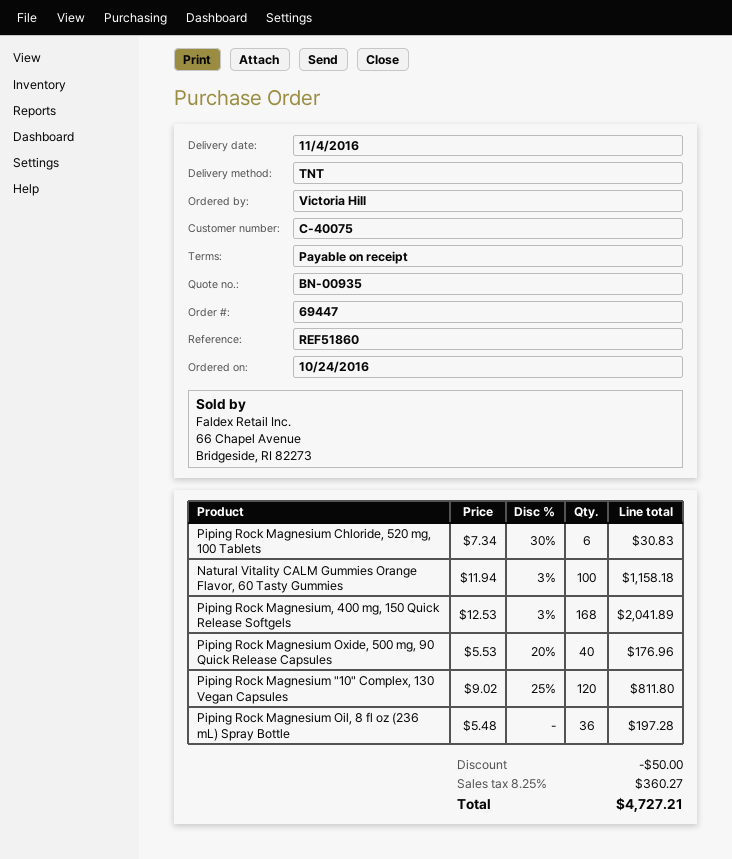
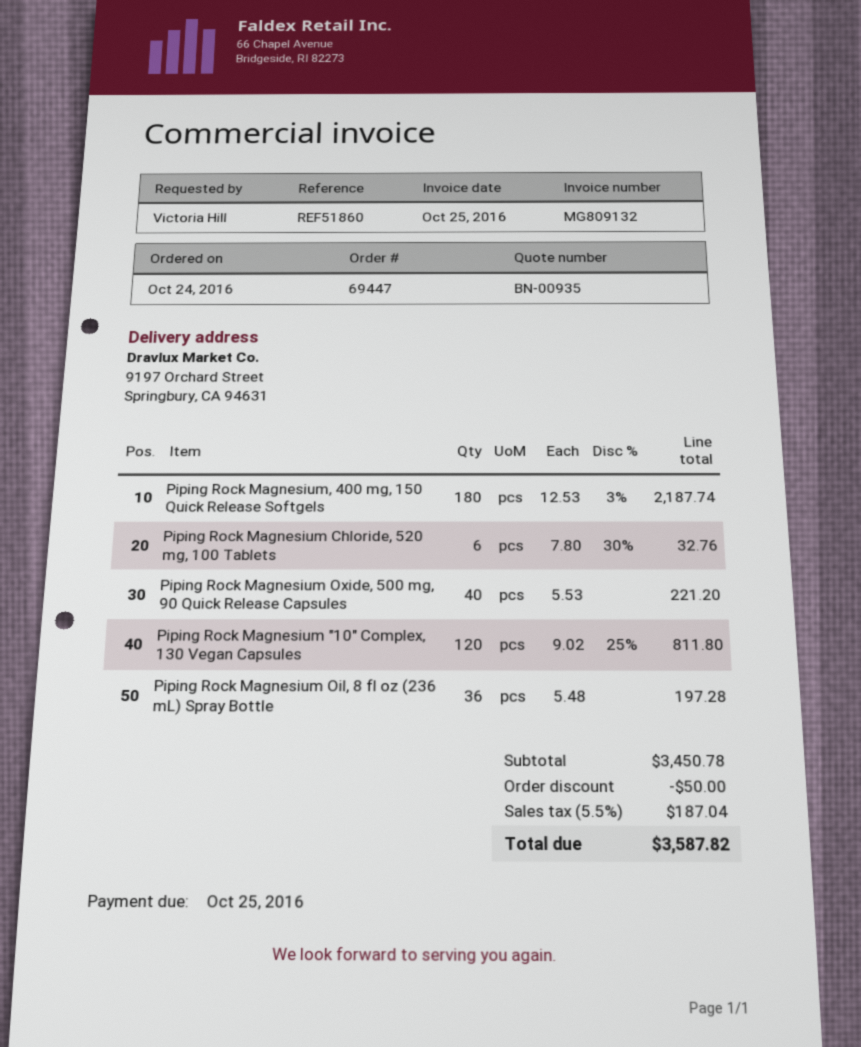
Piping Rock Magnesium Chloride, 520 mg, 100 Tablets: 6 x 7.34 - 30% = 30.83 -> 6 x 7.80 - 30% = 32.76
Natural Vitality CALM Gummies Orange Flavor, 60 Tasty Gummies: 100 x 11.94 - 3% = 1158.18 -> none
Piping Rock Magnesium, 400 mg, 150 Quick Release Softgels: 168 x 12.53 - 3% = 2041.89 -> 180 x 12.53 - 3% = 2187.74
Piping Rock Magnesium Oxide, 500 mg, 90 Quick Release Capsules: 40 x 5.53 - 20% = 176.96 -> 40 x 5.53 = 221.20
tax: 8.25% = 360.27 -> 5.5% = 187.04
total: 4727.21 -> 3587.82

